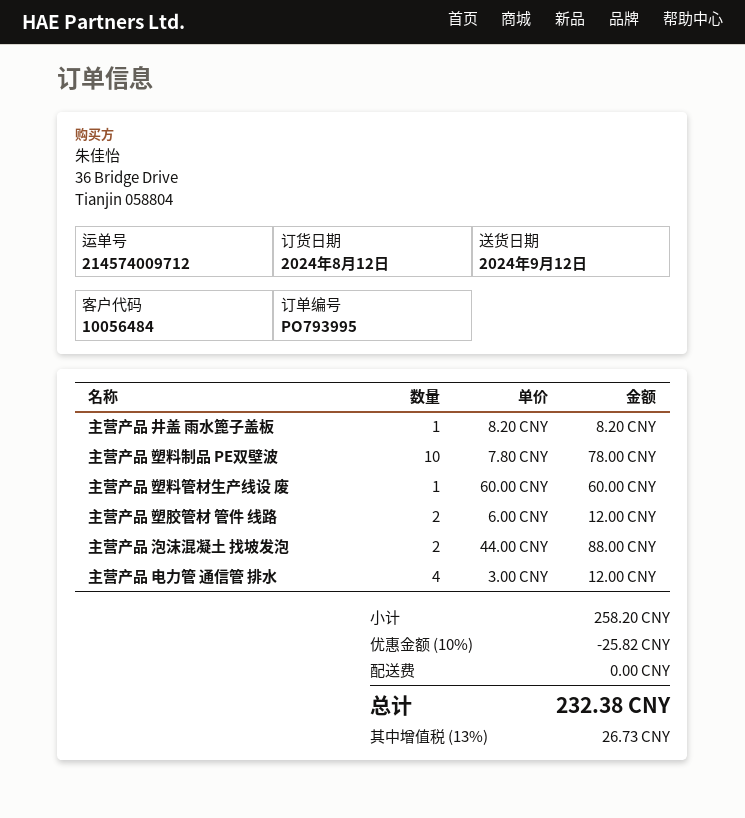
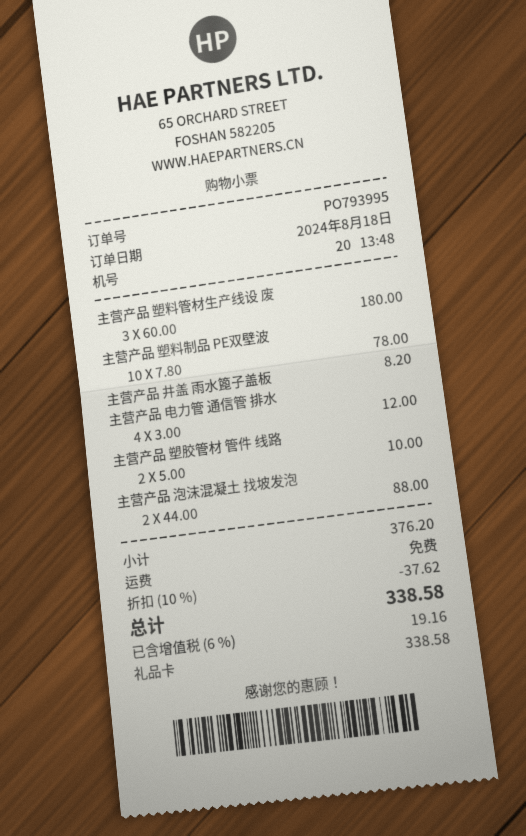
order date: 2024-08-12 -> 2024-08-18
主营产品 塑料管材生产线设 废: 1 x 60.00 = 60.00 -> 3 x 60.00 = 180.00
主营产品 塑胶管材 管件 线路: 2 x 6.00 = 12.00 -> 2 x 5.00 = 10.00
subtotal: 258.20 -> 376.20
discount: 10% = 25.82 -> 10% = 37.62
tax: 13% = 26.73 -> 6% = 19.16
total: 232.38 -> 338.58

